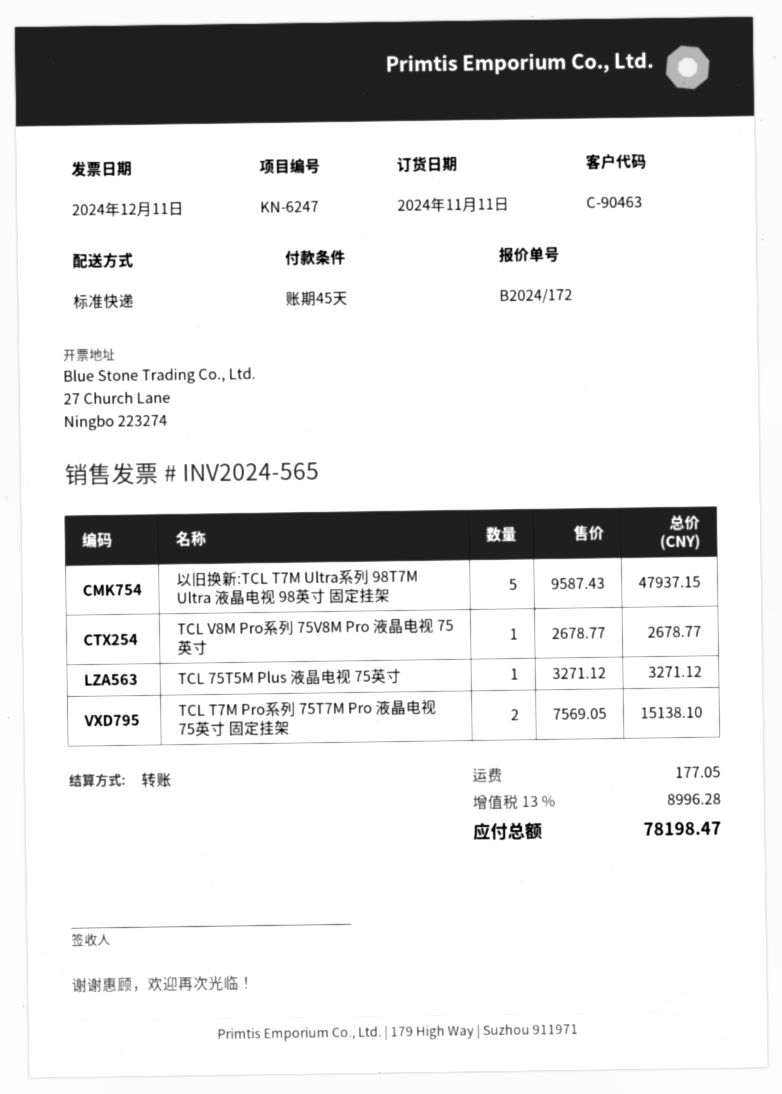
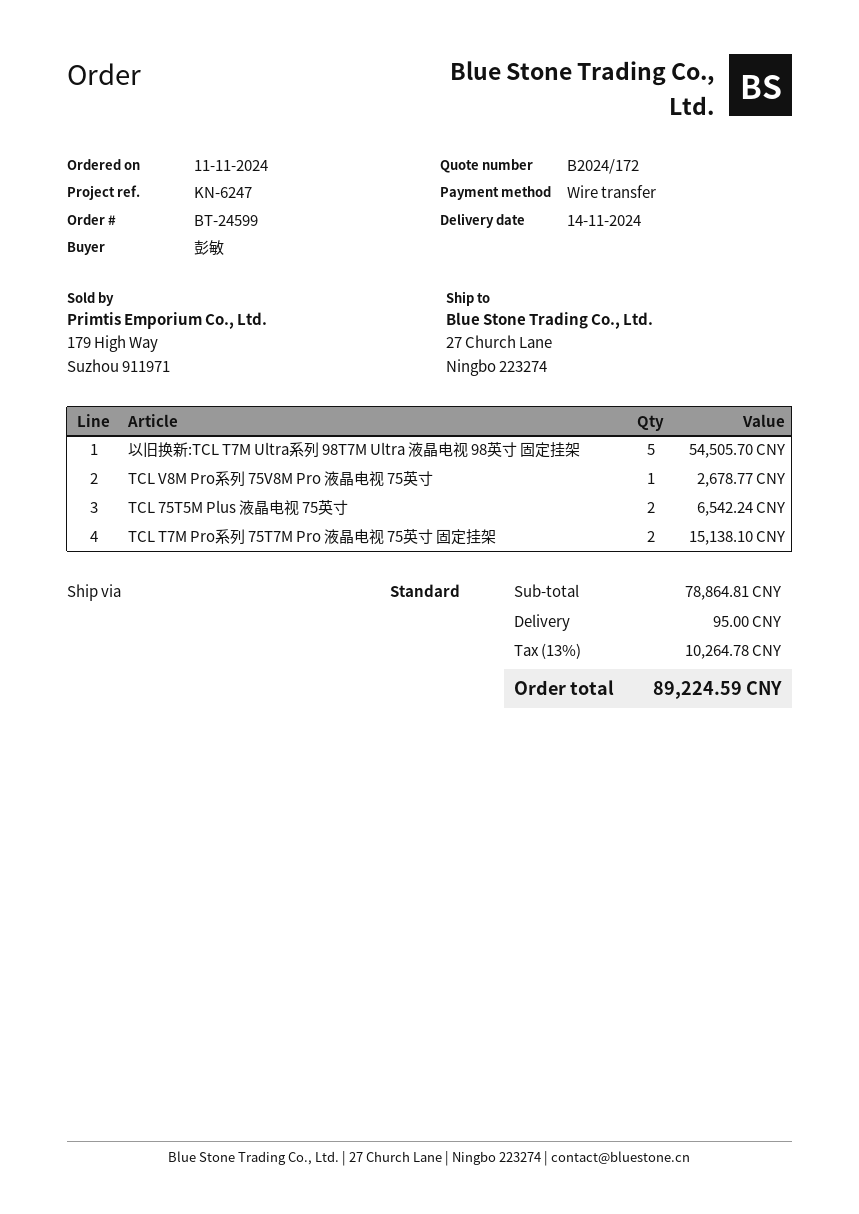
以旧换新:TCL T7M Ultra系列 98T7M Ultra 液晶电视 98英寸 固定挂架: 5 for 47937.15 -> 5 for 54505.70
TCL 75T5M Plus 液晶电视 75英寸: 1 for 3271.12 -> 2 for 6542.24
shipping: 177.05 -> 95.00
tax: 13% = 8996.28 -> 13% = 10264.78
total: 78198.47 -> 89224.59

